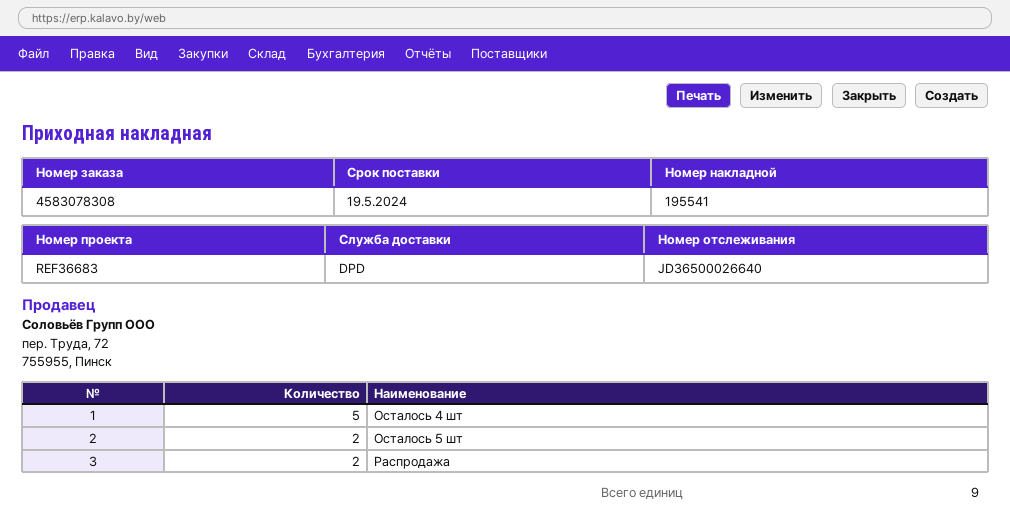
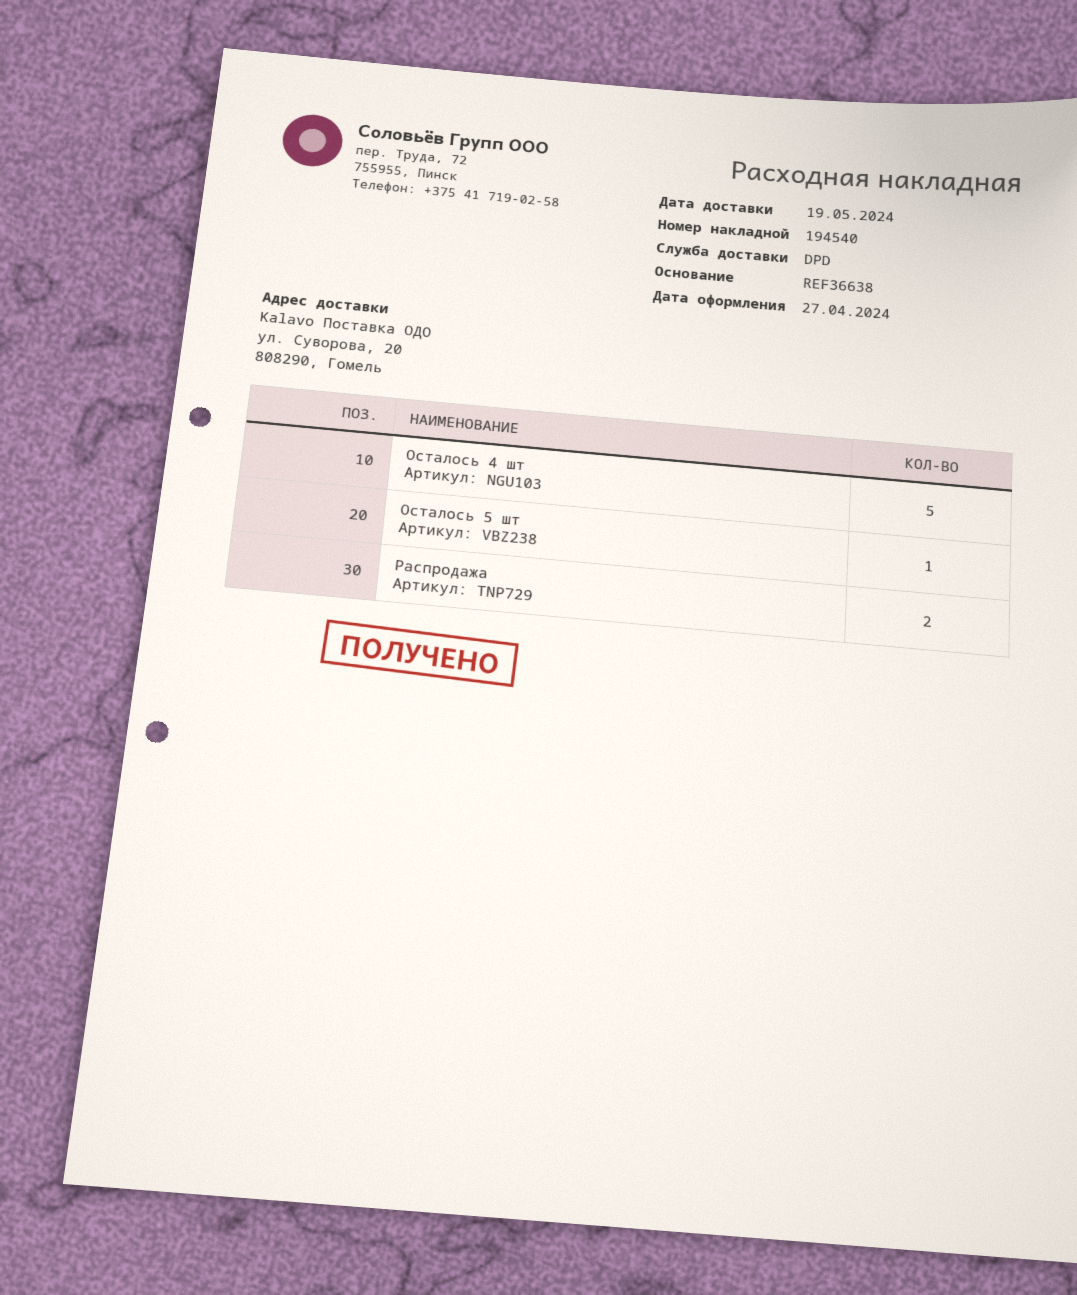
delivery note number: 195541 -> 194540
reference: REF36683 -> REF36638
Осталось 5 шт: 2 -> 1

